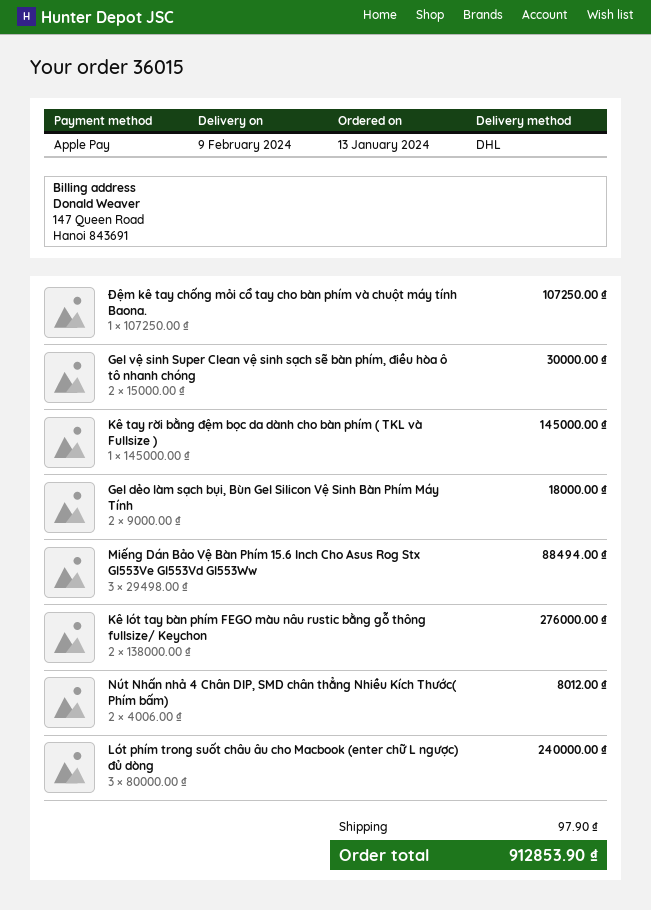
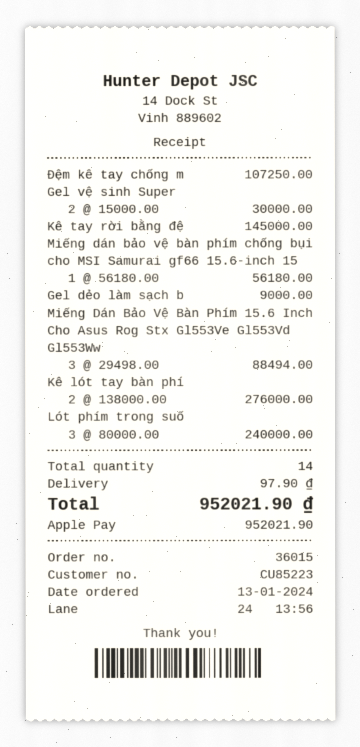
Gel dẻo làm sạch bụi, Bùn Gel Silicon Vệ Sinh Bàn Phím Máy Tính: 2 x 9000.00 = 18000.00 -> 1 x 9000.00 = 9000.00
Nút Nhấn nhả 4 Chân DIP, SMD chân thẳng Nhiều Kích Thước( Phím bấm): 2 x 4006.00 = 8012.00 -> none
Miếng dán bảo vệ bàn phím chống bụi cho MSI Samurai gf66 15.6-inch 15: none -> 1 x 56180.00 = 56180.00
total: 912853.90 -> 952021.90

